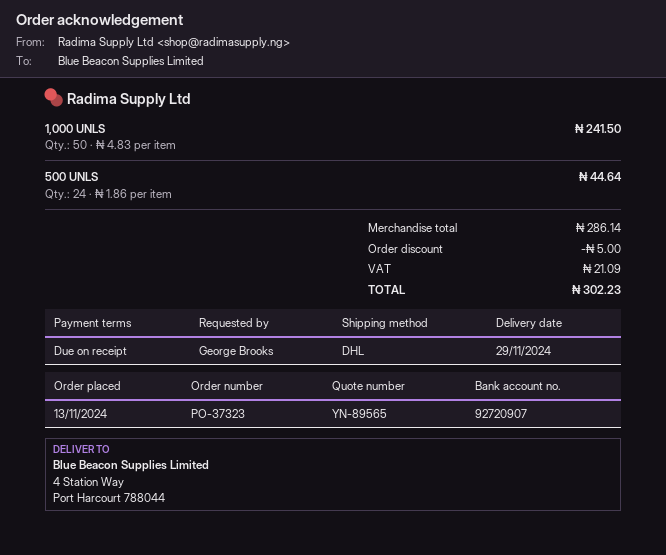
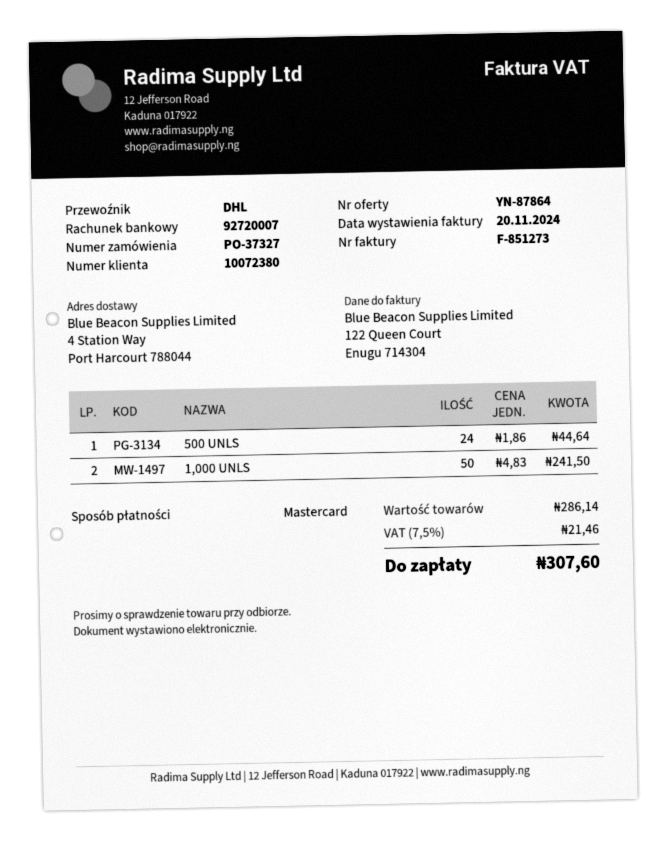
quote number: YN-89565 -> YN-87864
order number: PO-37323 -> PO-37327
bank account: 92720907 -> 92720007
discount: 5.00 -> none
tax: 21.09 -> 21.46
total: 302.23 -> 307.60

